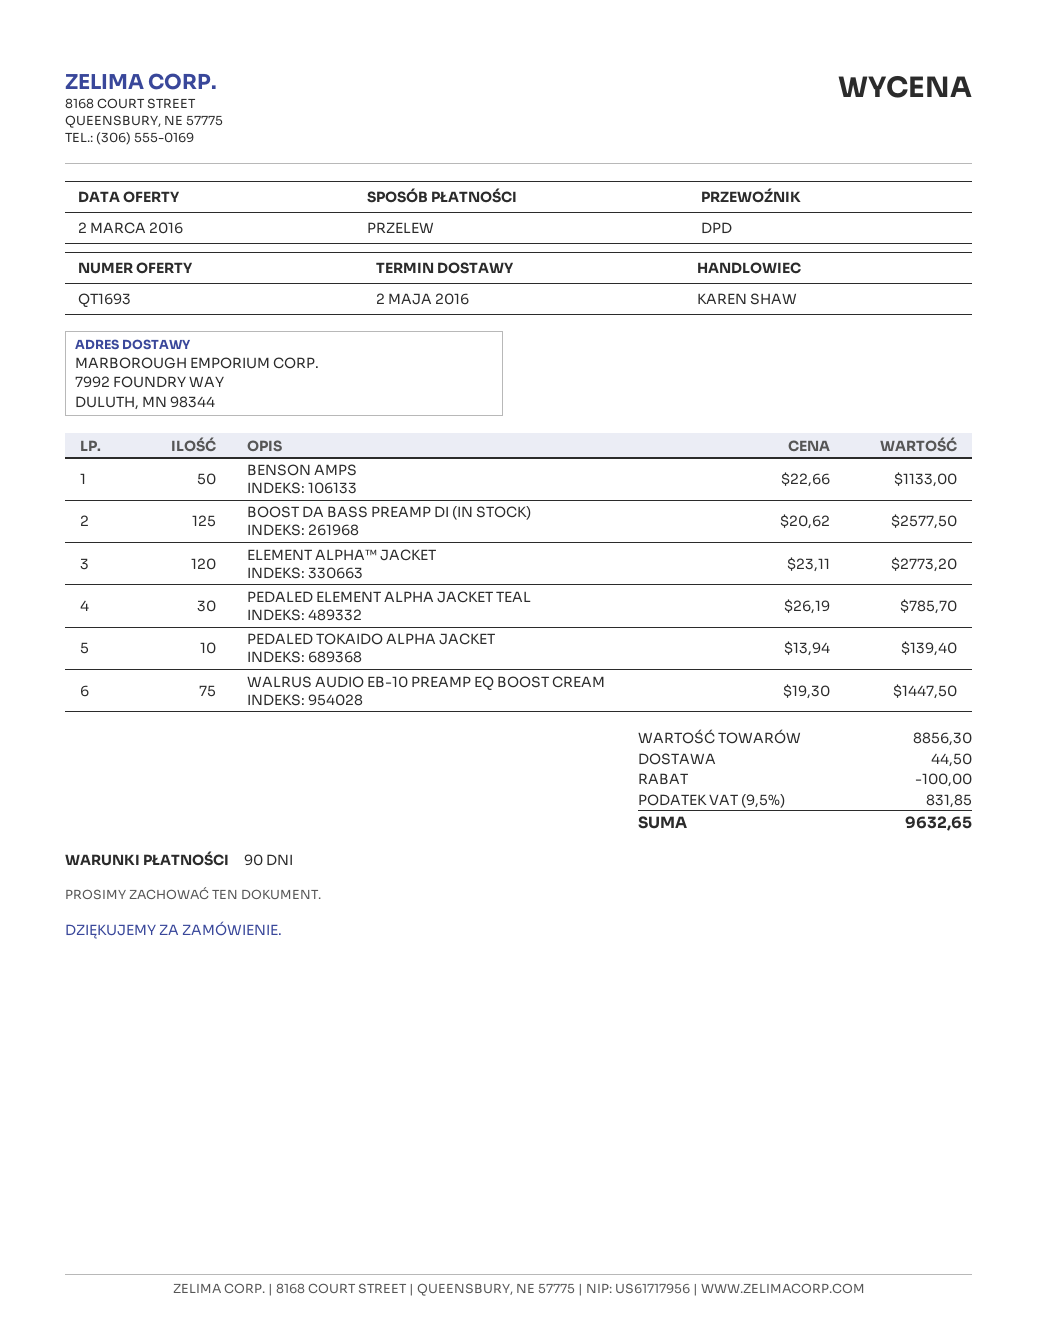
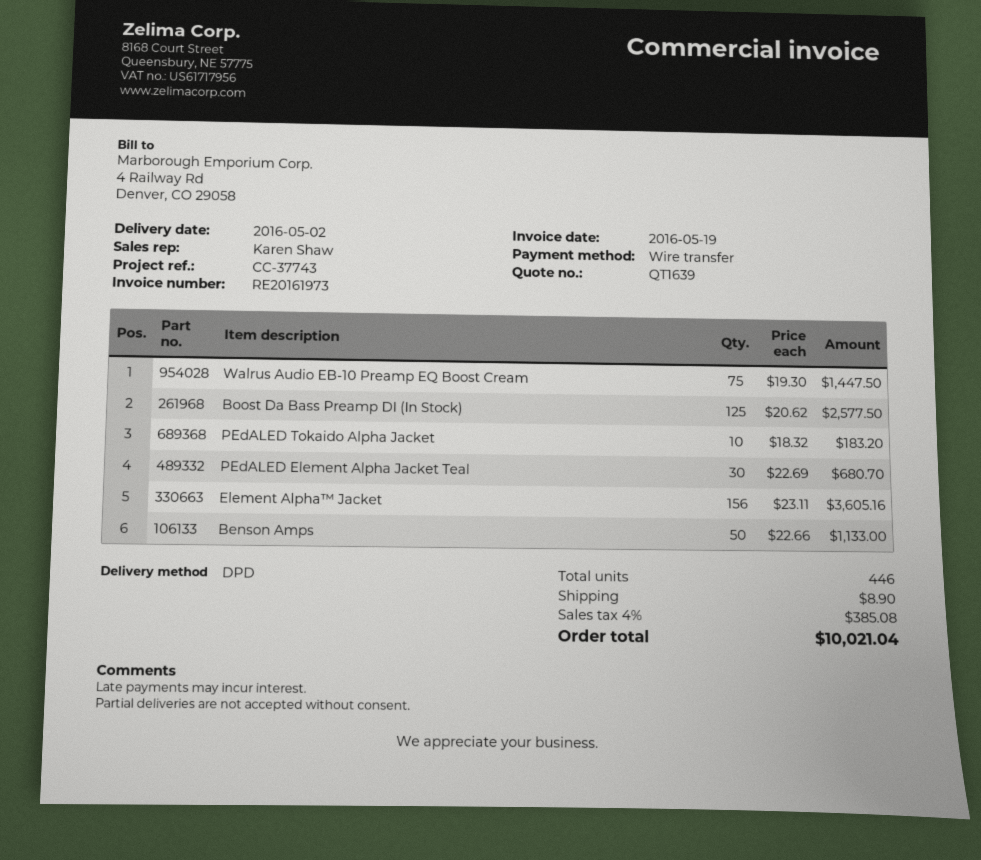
quote number: QT1693 -> QT1639
ELEMENT ALPHA™ JACKET: 120 x 23.11 = 2773.20 -> 156 x 23.11 = 3605.16
PEDALED ELEMENT ALPHA JACKET TEAL: 30 x 26.19 = 785.70 -> 30 x 22.69 = 680.70
PEDALED TOKAIDO ALPHA JACKET: 10 x 13.94 = 139.40 -> 10 x 18.32 = 183.20
discount: 100.00 -> none
shipping: 44.50 -> 8.90
tax: 9.5% = 831.85 -> 4% = 385.08
total: 9632.65 -> 10021.04

